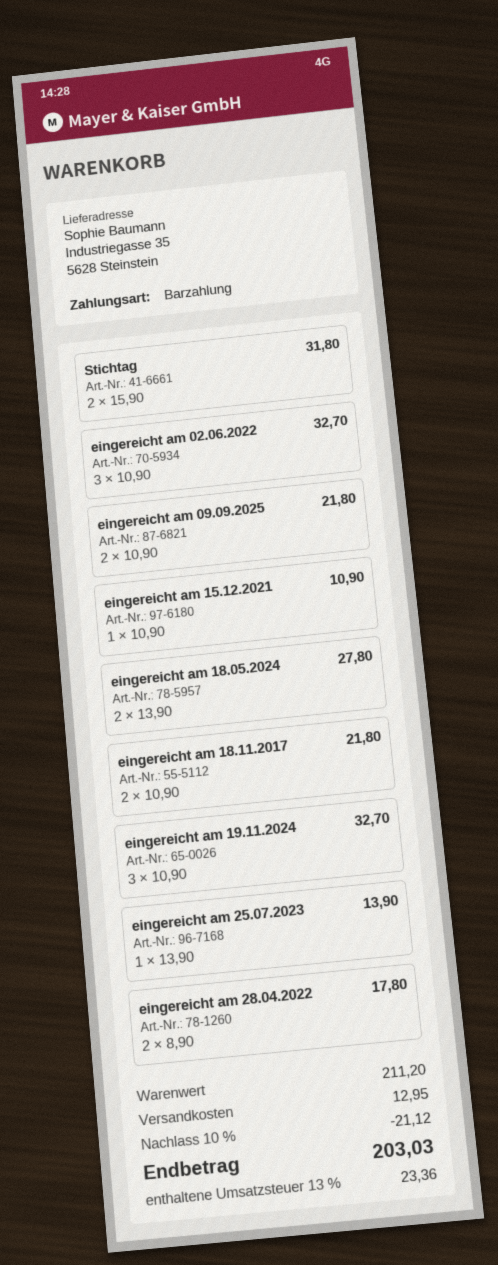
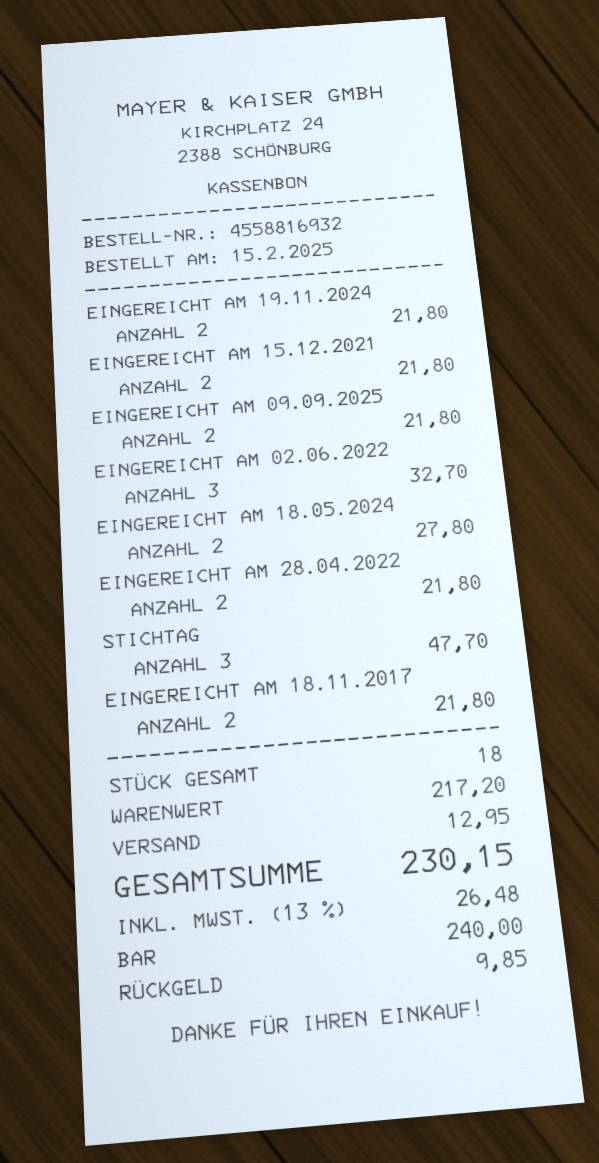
Stichtag: 2 for 31.80 -> 3 for 47.70
eingereicht am 15.12.2021: 1 for 10.90 -> 2 for 21.80
eingereicht am 19.11.2024: 3 for 32.70 -> 2 for 21.80
eingereicht am 25.07.2023: 1 for 13.90 -> none
eingereicht am 28.04.2022: 2 for 17.80 -> 2 for 21.80
subtotal: 211.20 -> 217.20
discount: 10% = 21.12 -> none
tax: 13% = 23.36 -> 13% = 26.48
total: 203.03 -> 230.15

